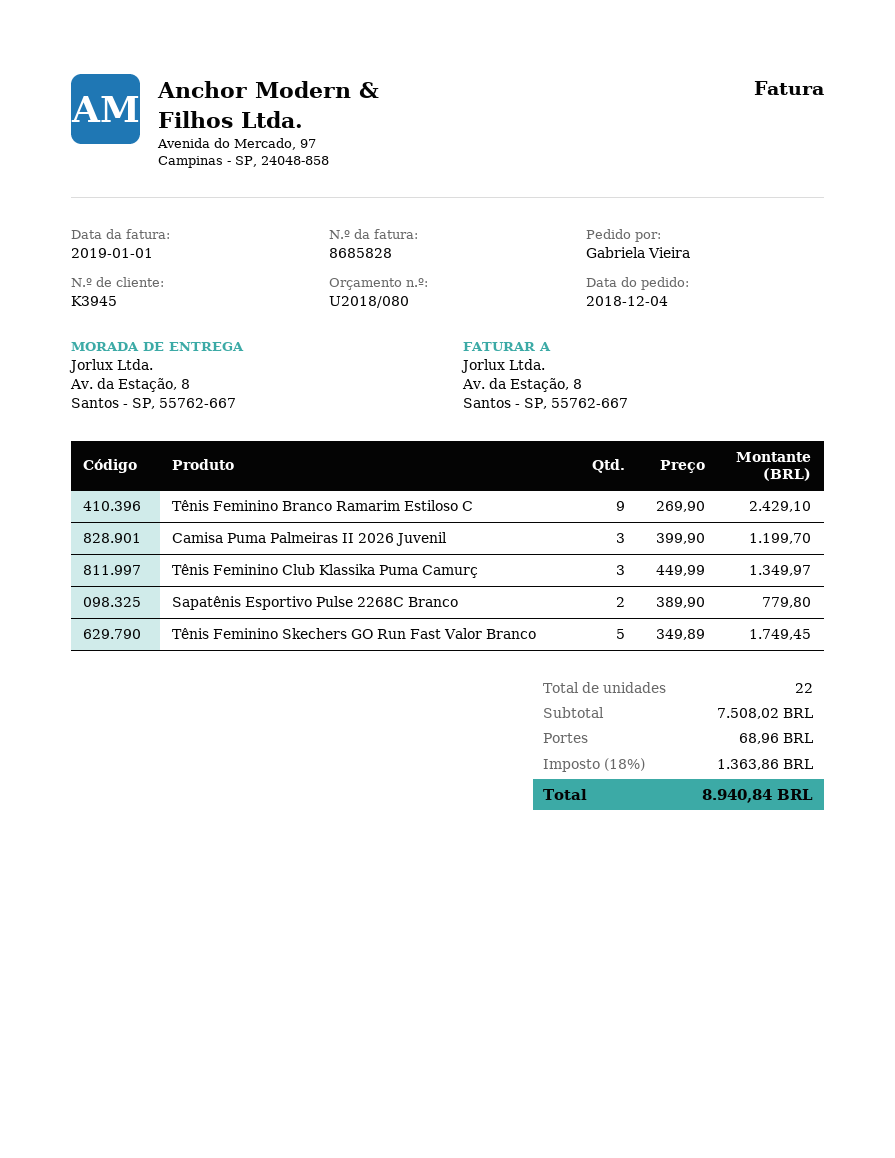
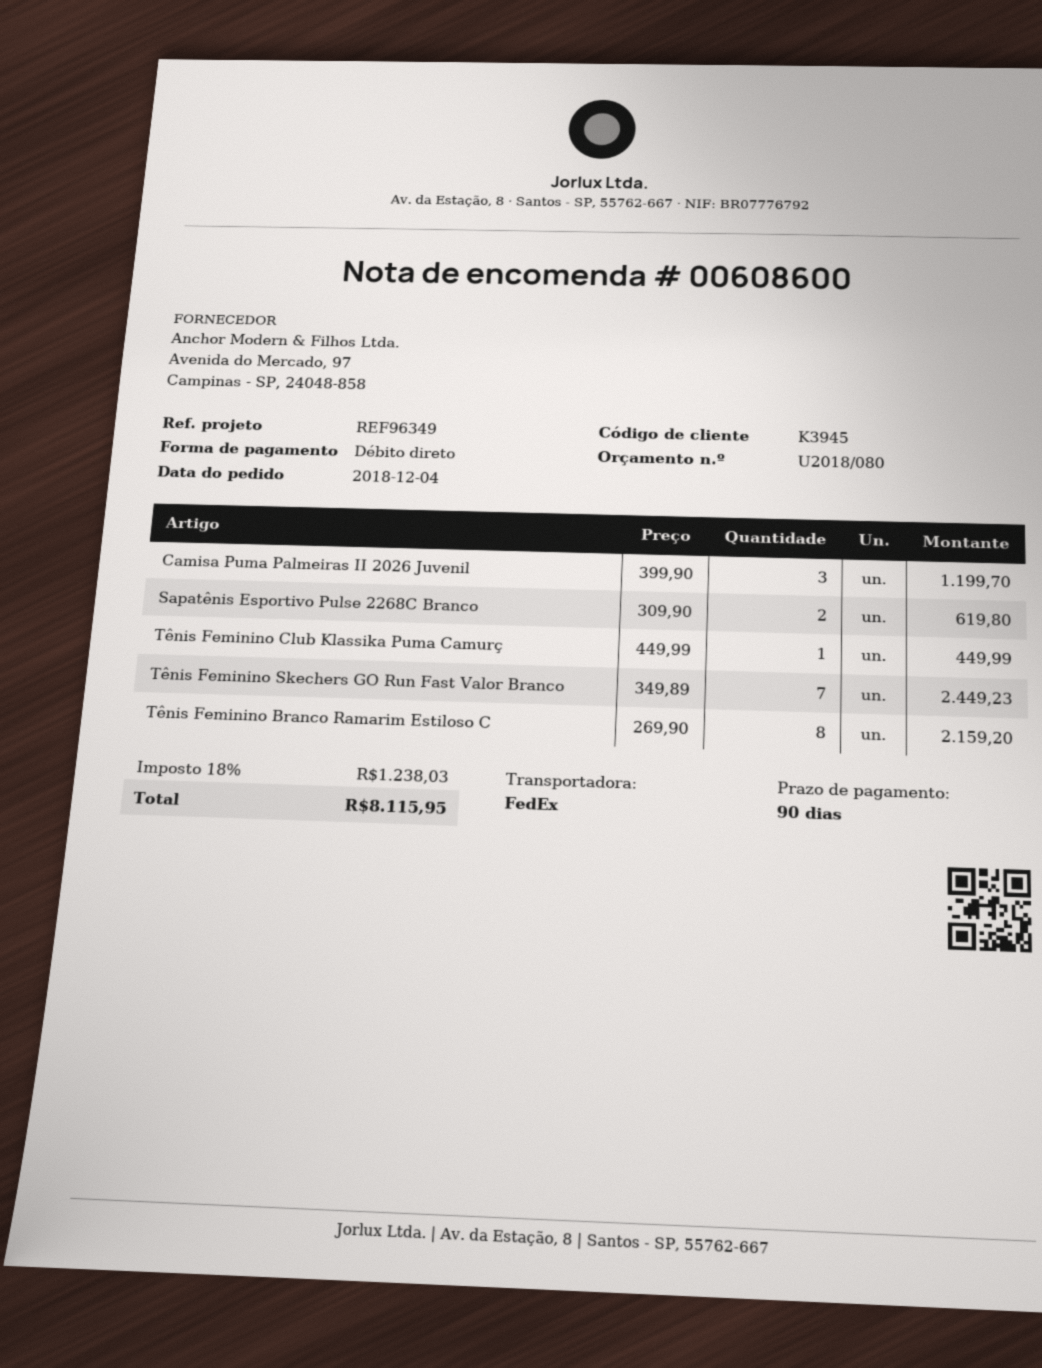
Tênis Feminino Branco Ramarim Estiloso C: 9 x 269.90 = 2429.10 -> 8 x 269.90 = 2159.20
Tênis Feminino Club Klassika Puma Camurç: 3 x 449.99 = 1349.97 -> 1 x 449.99 = 449.99
Sapatênis Esportivo Pulse 2268C Branco: 2 x 389.90 = 779.80 -> 2 x 309.90 = 619.80
Tênis Feminino Skechers GO Run Fast Valor Branco: 5 x 349.89 = 1749.45 -> 7 x 349.89 = 2449.23
shipping: 68.96 -> none
tax: 18% = 1363.86 -> 18% = 1238.03
total: 8940.84 -> 8115.95

